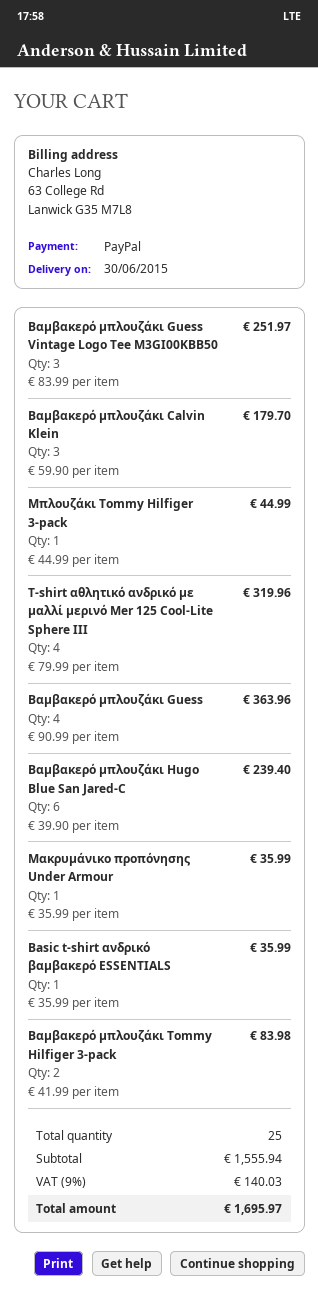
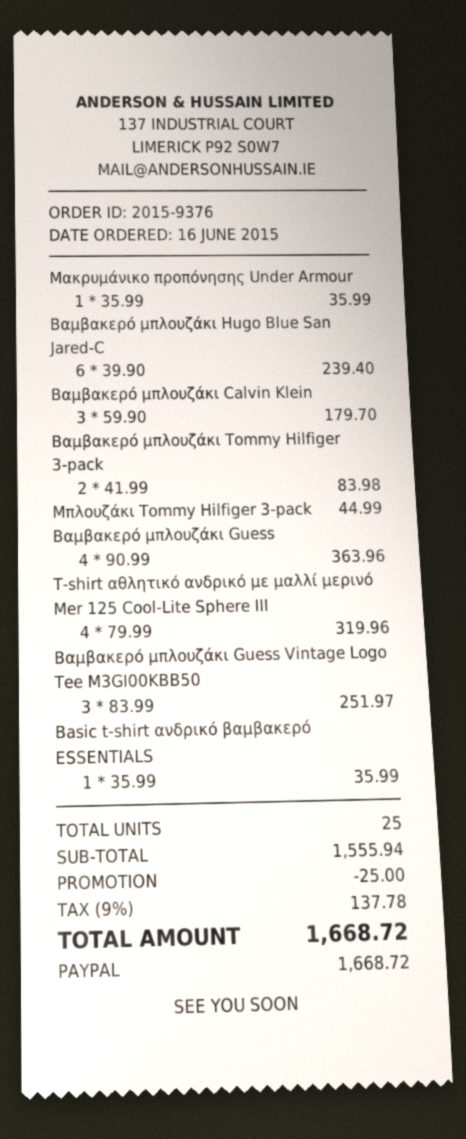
discount: none -> 25.00
tax: 9% = 140.03 -> 9% = 137.78
total: 1695.97 -> 1668.72

